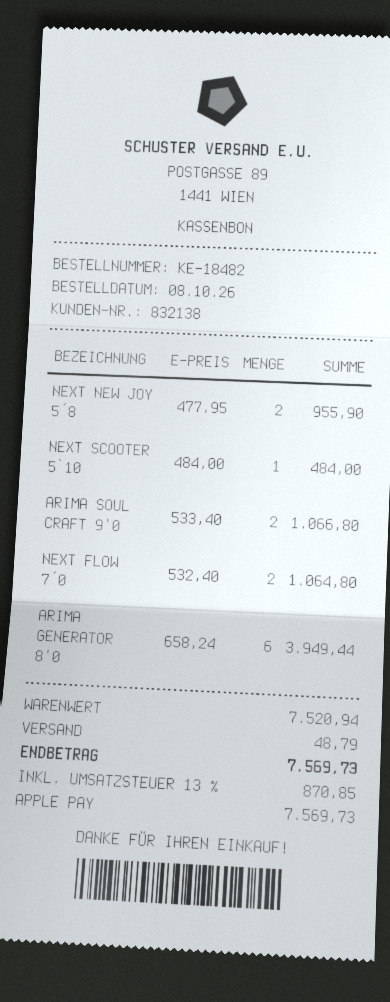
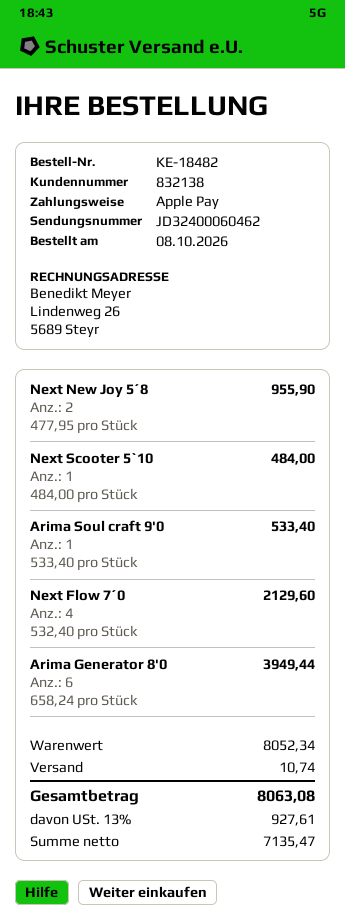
ARIMA SOUL CRAFT 9'0: 2 x 533.40 = 1066.80 -> 1 x 533.40 = 533.40
NEXT FLOW 7´0: 2 x 532.40 = 1064.80 -> 4 x 532.40 = 2129.60
subtotal: 7520.94 -> 8052.34
shipping: 48.79 -> 10.74
tax: 13% = 870.85 -> 13% = 927.61
total: 7569.73 -> 8063.08

